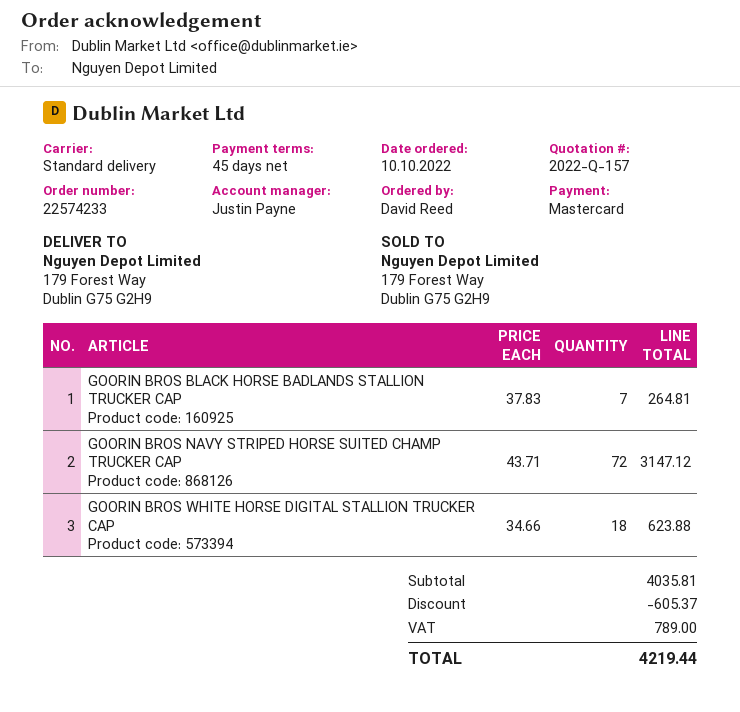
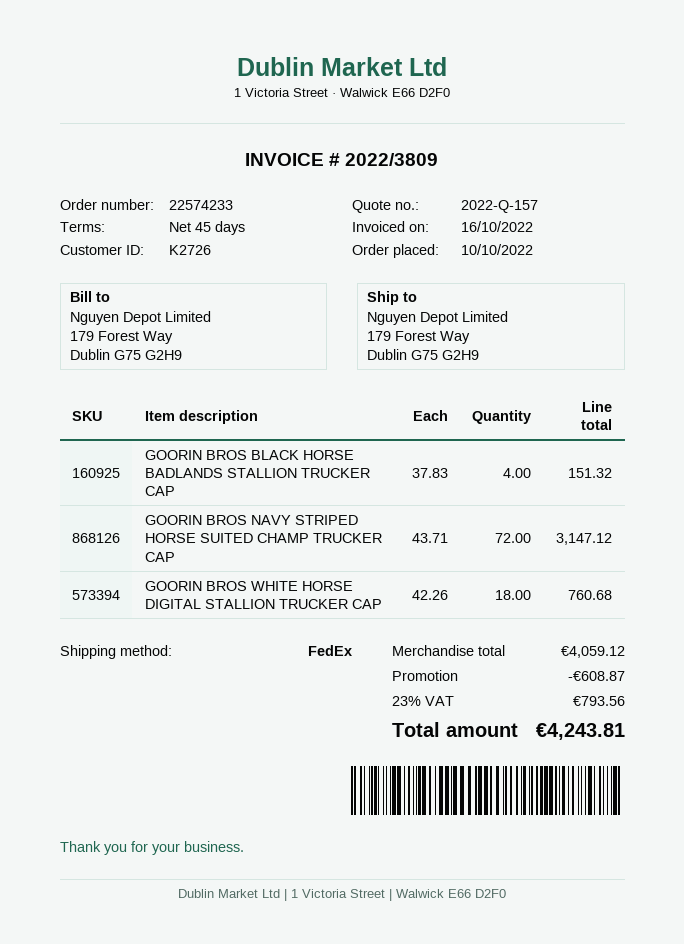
shipping method: standard -> FedEx
GOORIN BROS BLACK HORSE BADLANDS STALLION TRUCKER CAP: 7 x 37.83 = 264.81 -> 4 x 37.83 = 151.32
GOORIN BROS WHITE HORSE DIGITAL STALLION TRUCKER CAP: 18 x 34.66 = 623.88 -> 18 x 42.26 = 760.68
subtotal: 4035.81 -> 4059.12
discount: 605.37 -> 608.87
tax: 789.00 -> 793.56
total: 4219.44 -> 4243.81

